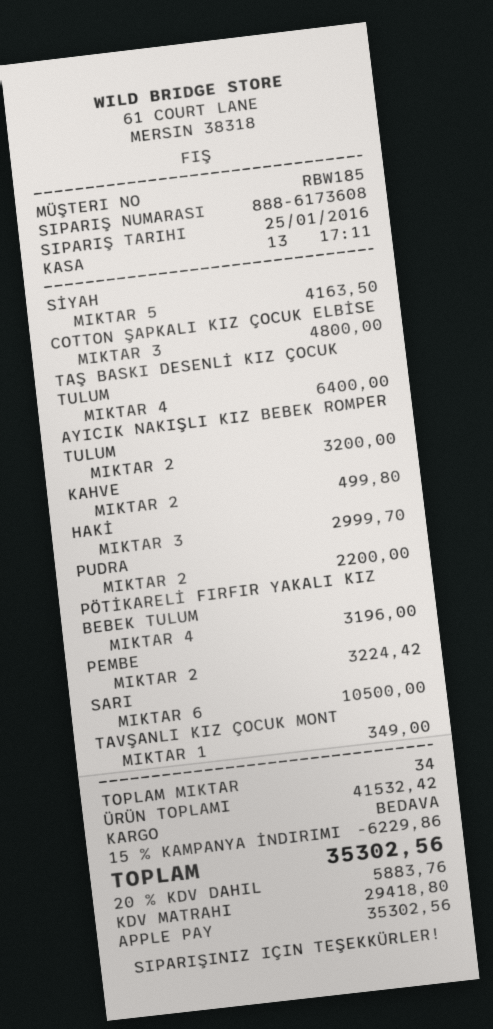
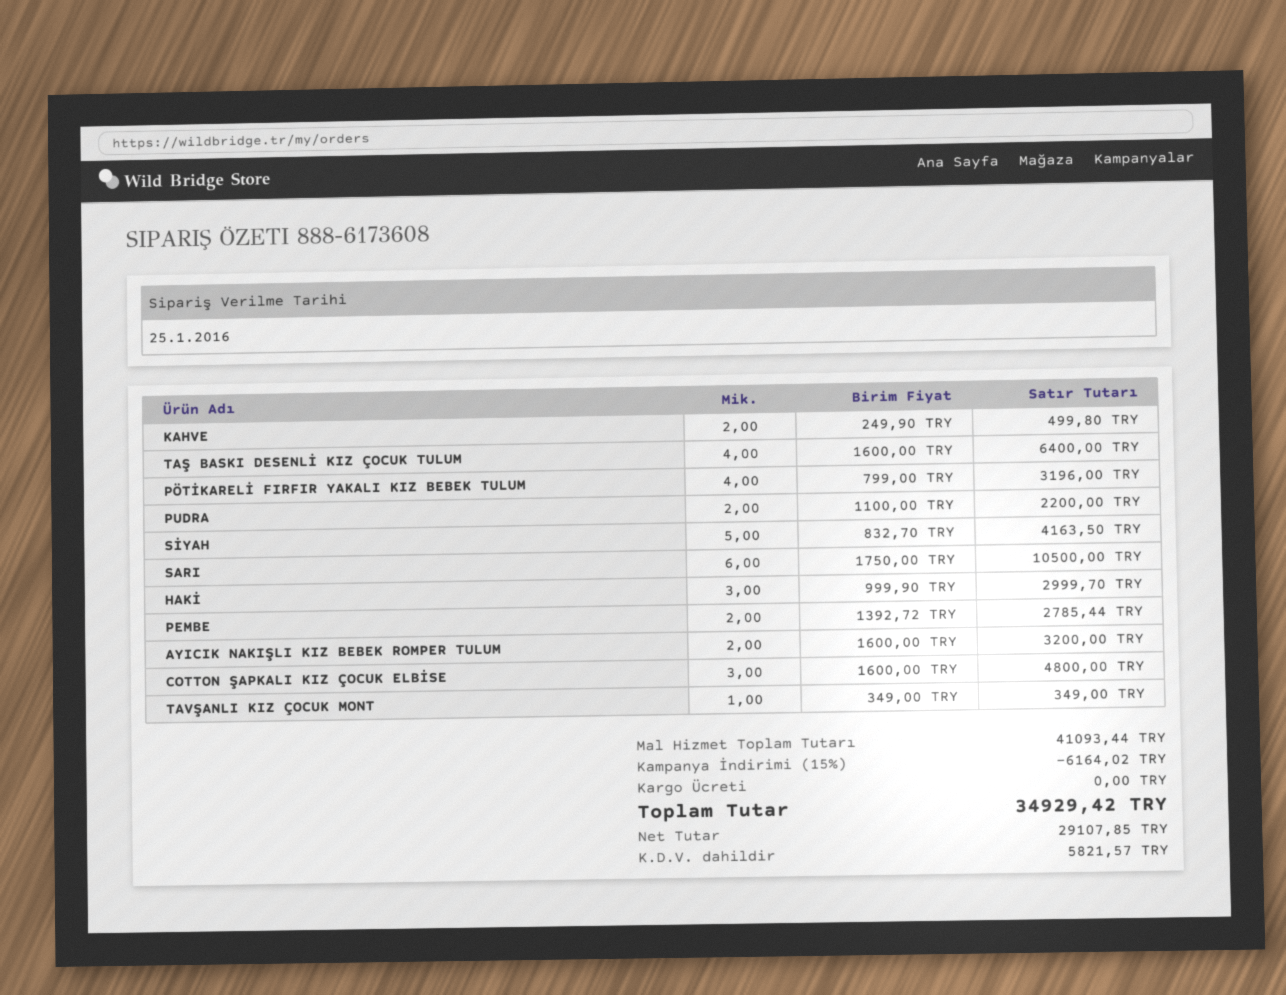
PEMBE: 2 for 3224.42 -> 2 for 2785.44
subtotal: 41532.42 -> 41093.44
discount: 15% = 6229.86 -> 15% = 6164.02
net: 29418.80 -> 29107.85
tax: 5883.76 -> 5821.57
total: 35302.56 -> 34929.42

